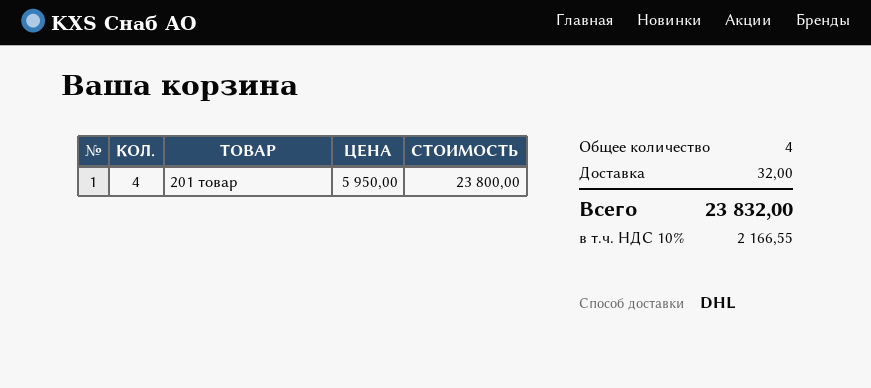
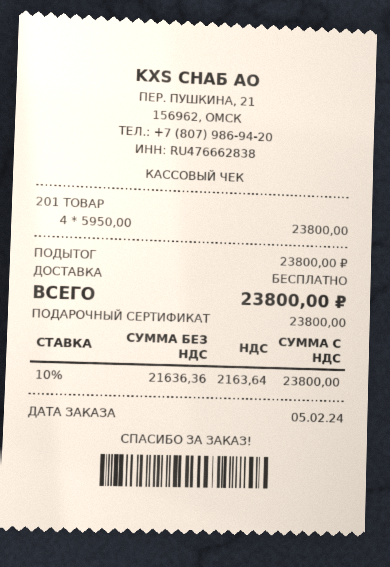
shipping: 32.00 -> 0.00
tax: 10% = 2166.55 -> 10% = 2163.64
total: 23832.00 -> 23800.00

